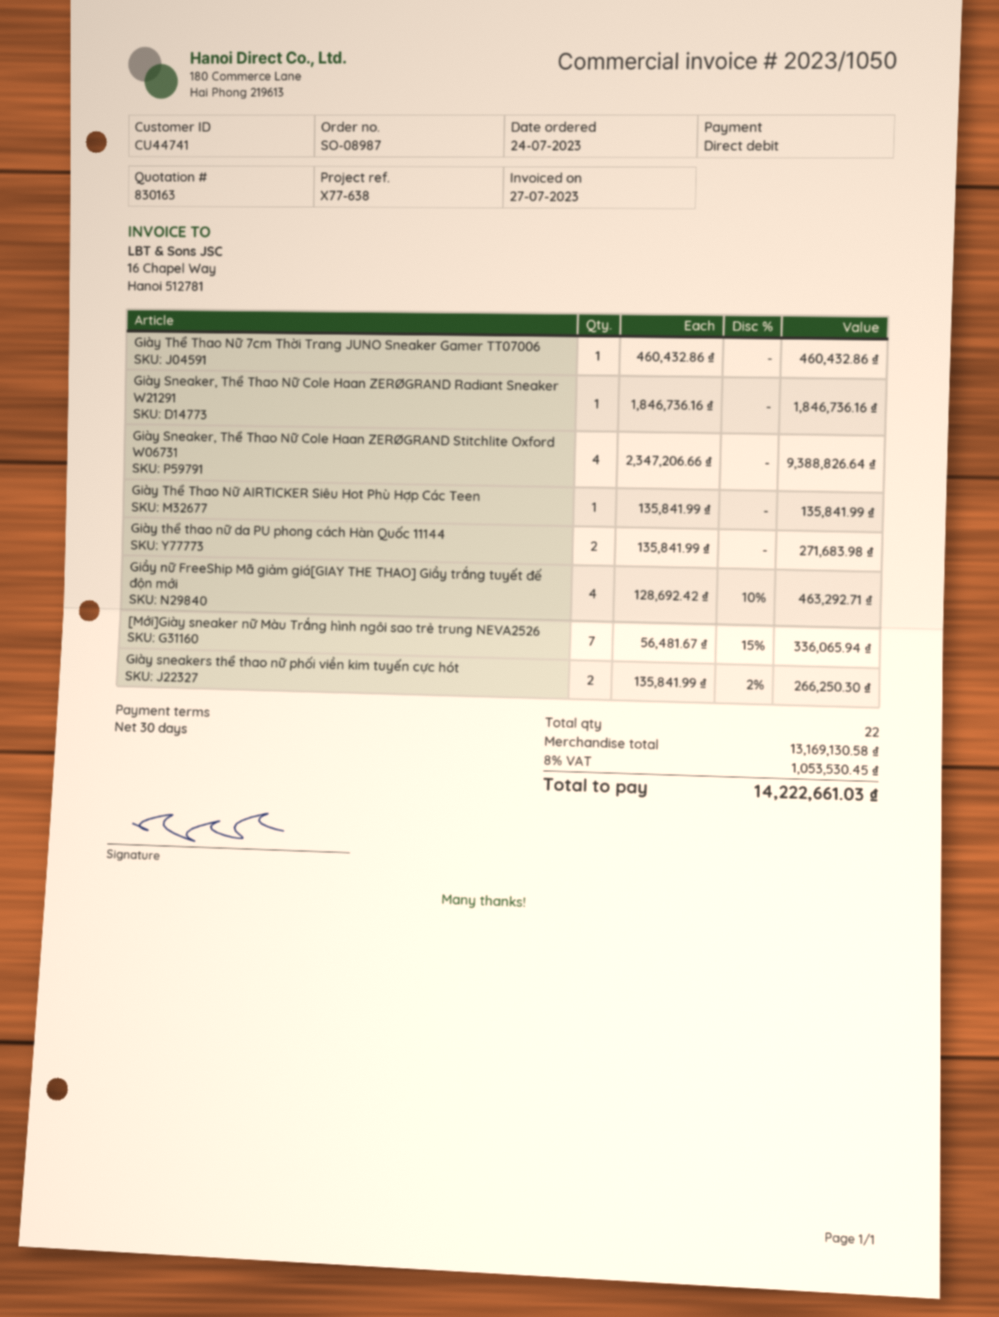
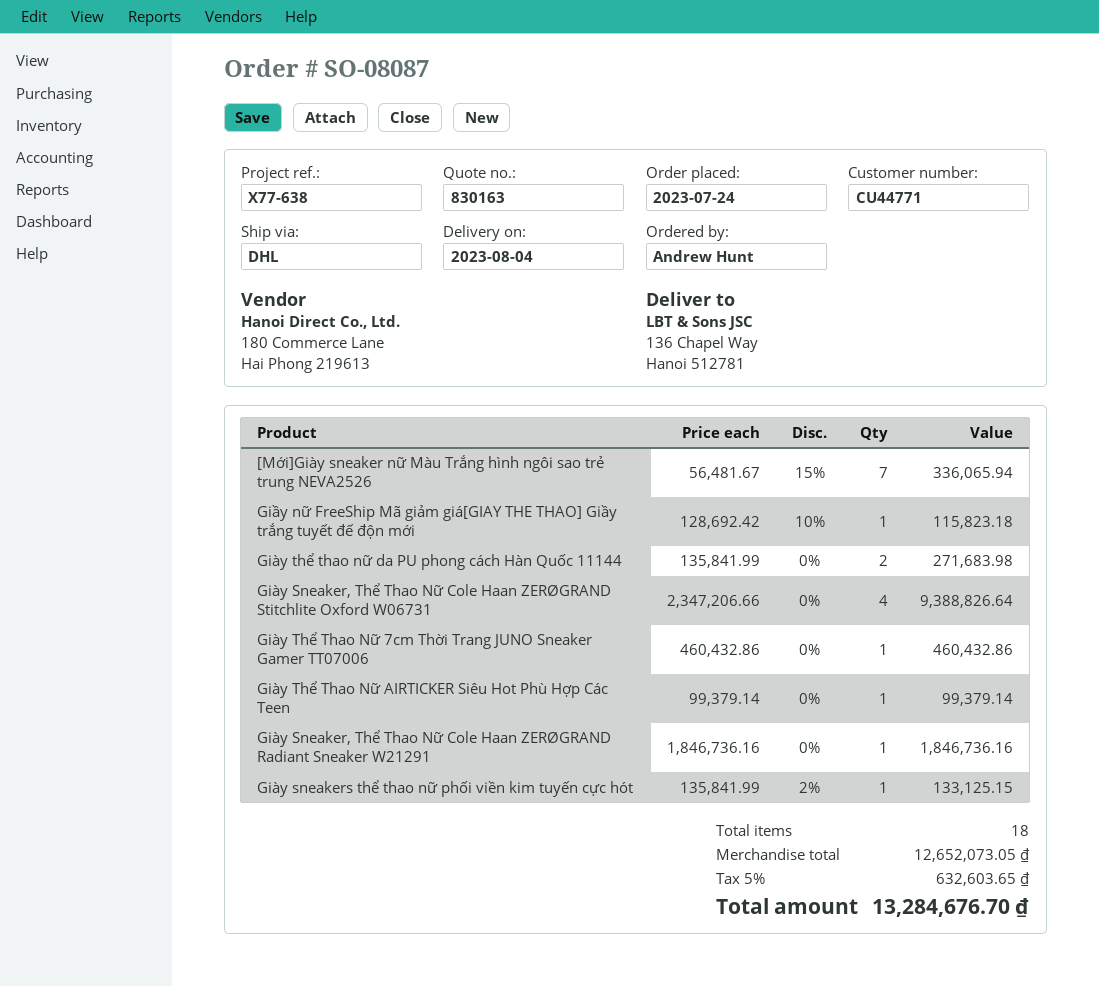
order number: SO-08987 -> SO-08087
customer number: CU44741 -> CU44771
Giày Thể Thao Nữ AIRTICKER Siêu Hot Phù Hợp Các Teen: 1 x 135841.99 = 135841.99 -> 1 x 99379.14 = 99379.14
Giầy nữ FreeShip Mã giảm giá[GIAY THE THAO] Giầy trắng tuyết đế độn mới: 4 x 128692.42 - 10% = 463292.71 -> 1 x 128692.42 - 10% = 115823.18
Giày sneakers thể thao nữ phối viền kim tuyến cực hót: 2 x 135841.99 - 2% = 266250.30 -> 1 x 135841.99 - 2% = 133125.15
total quantity: 22 -> 18
subtotal: 13169130.58 -> 12652073.05
tax: 8% = 1053530.45 -> 5% = 632603.65
total: 14222661.03 -> 13284676.70

